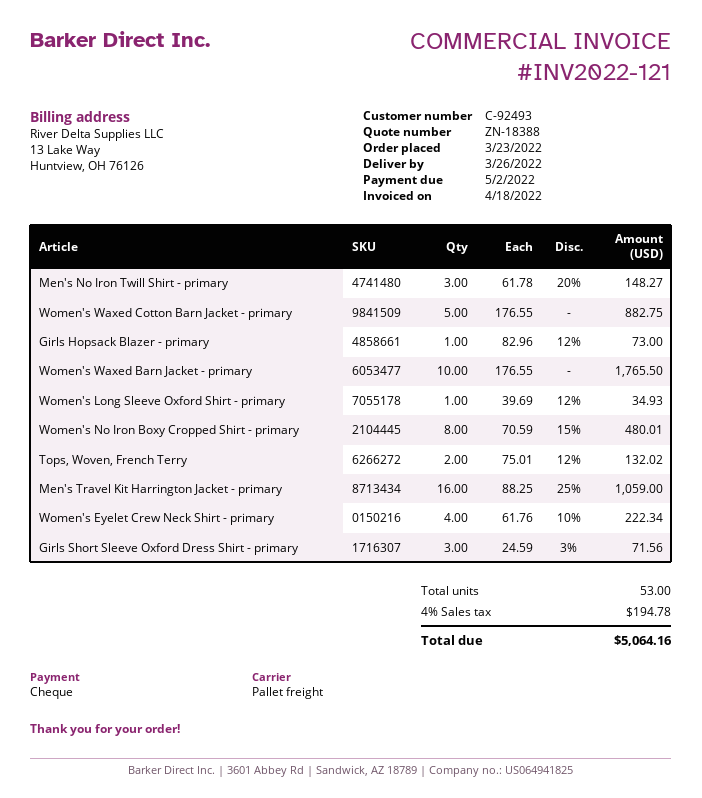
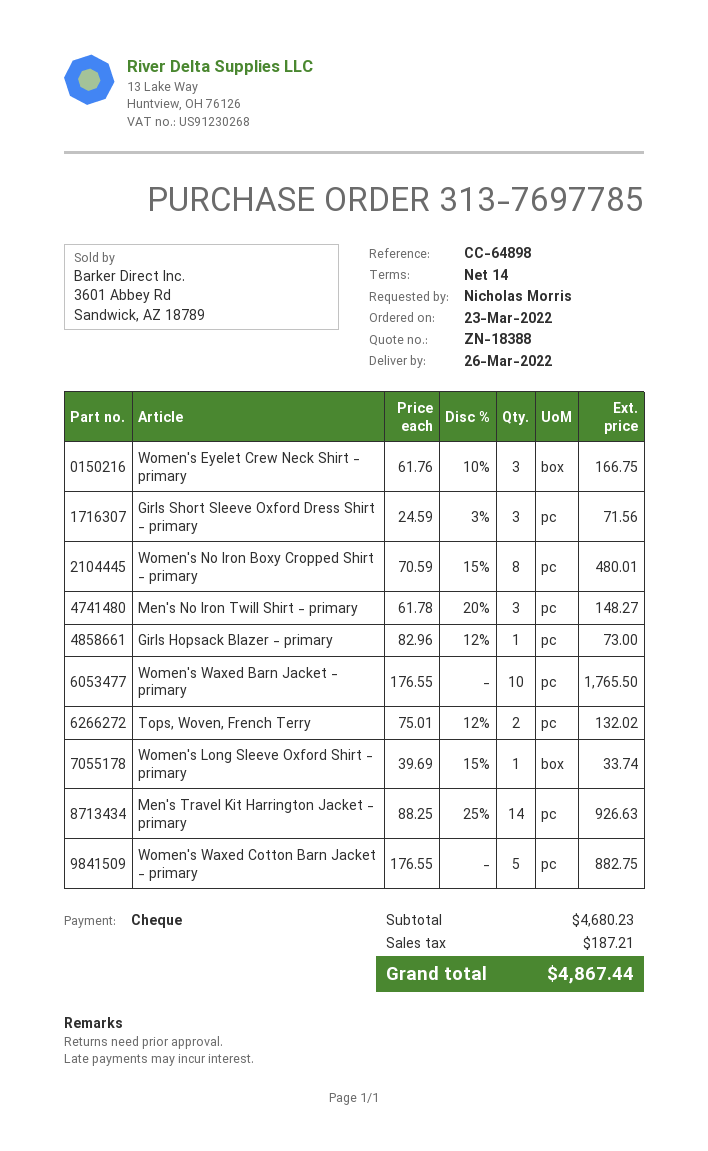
Women's Long Sleeve Oxford Shirt - primary: 1 x 39.69 - 12% = 34.93 -> 1 x 39.69 - 15% = 33.74
Men's Travel Kit Harrington Jacket - primary: 16 x 88.25 - 25% = 1059.00 -> 14 x 88.25 - 25% = 926.63
Women's Eyelet Crew Neck Shirt - primary: 4 x 61.76 - 10% = 222.34 -> 3 x 61.76 - 10% = 166.75
tax: 194.78 -> 187.21
total: 5064.16 -> 4867.44

